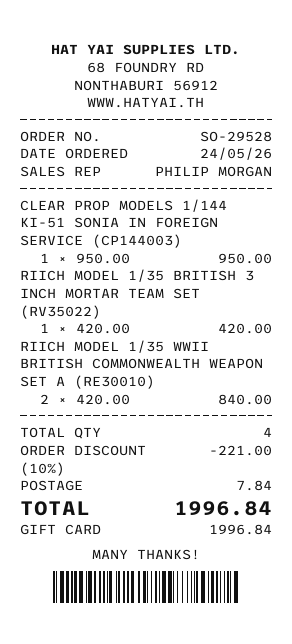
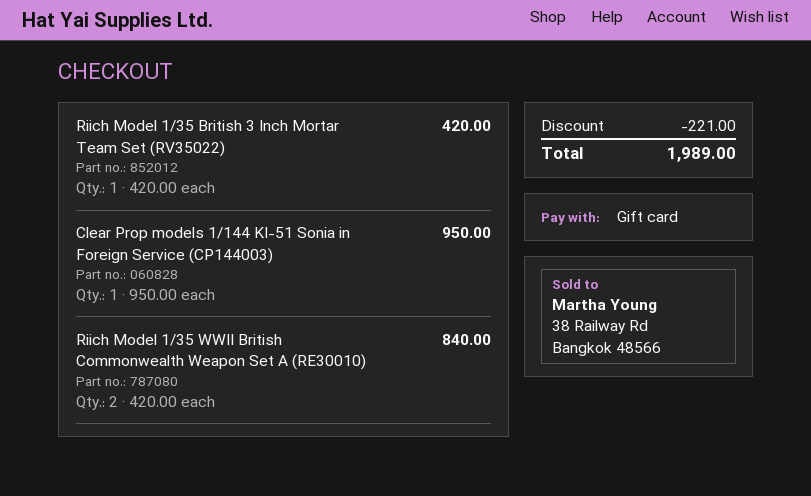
shipping: 7.84 -> none
total: 1996.84 -> 1989.00

